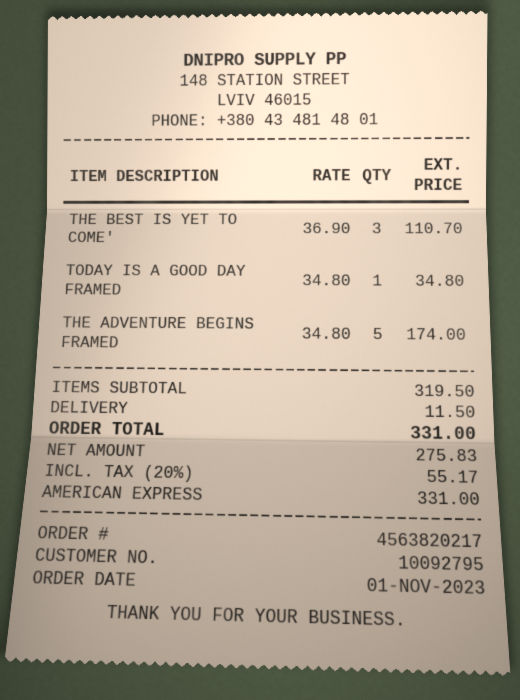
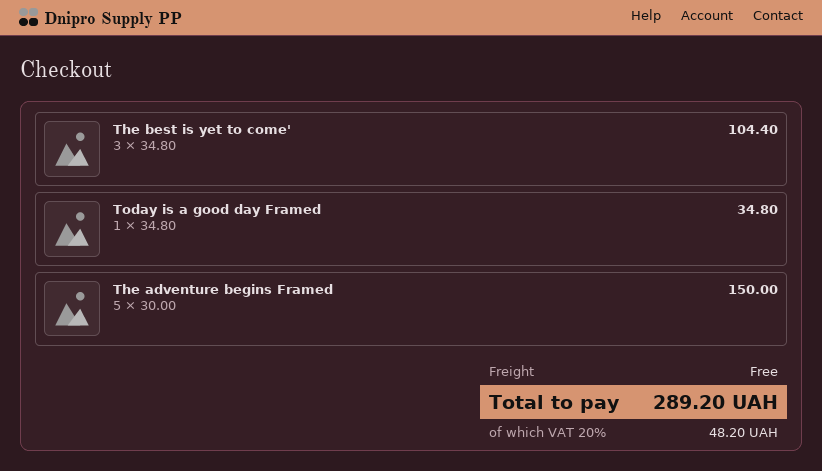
THE BEST IS YET TO COME': 3 x 36.90 = 110.70 -> 3 x 34.80 = 104.40
THE ADVENTURE BEGINS FRAMED: 5 x 34.80 = 174.00 -> 5 x 30.00 = 150.00
shipping: 11.50 -> 0.00
tax: 20% = 55.17 -> 20% = 48.20
total: 331.00 -> 289.20

